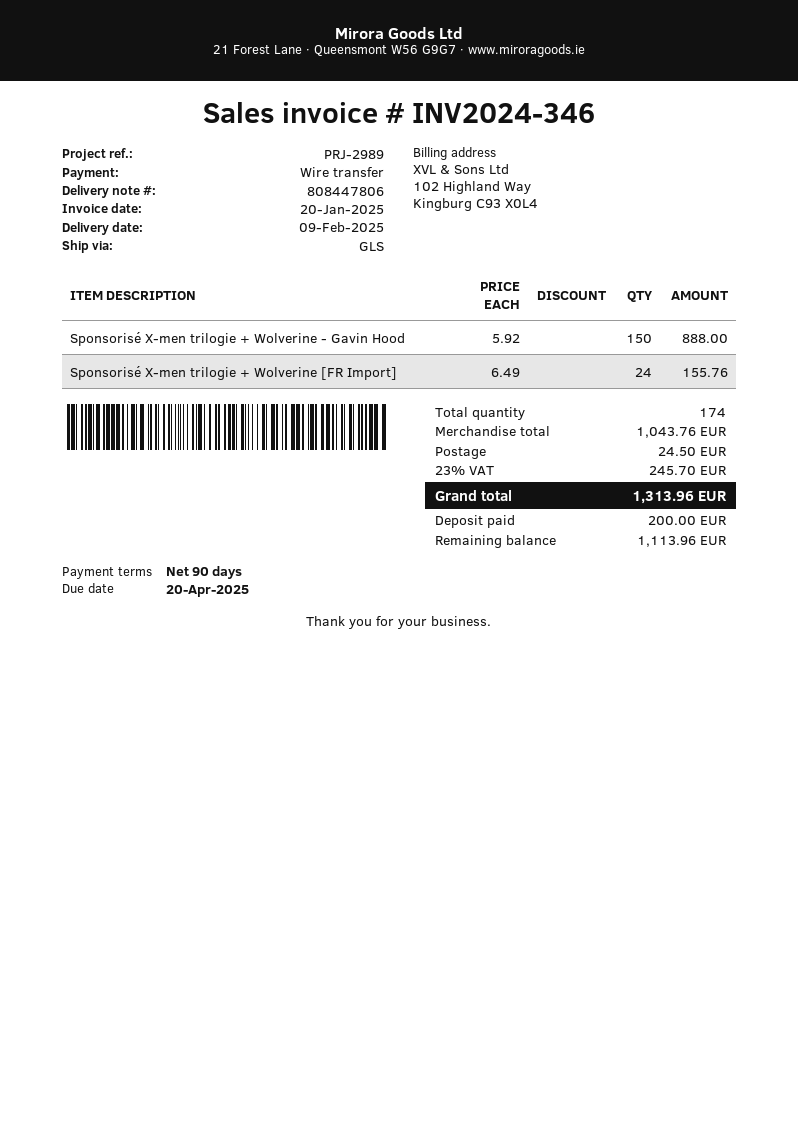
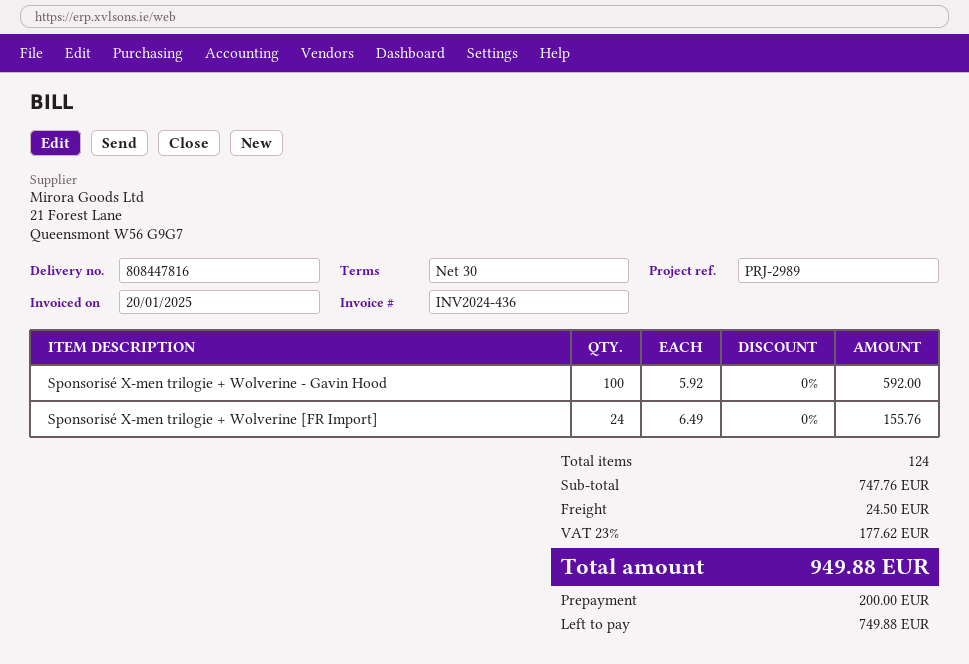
delivery note number: 808447806 -> 808447816
invoice number: INV2024-346 -> INV2024-436
payment terms: 90 days -> 30 days
Sponsorisé X-men trilogie + Wolverine - Gavin Hood: 150 x 5.92 = 888.00 -> 100 x 5.92 = 592.00
total quantity: 174 -> 124
subtotal: 1043.76 -> 747.76
tax: 23% = 245.70 -> 23% = 177.62
total: 1313.96 -> 949.88
balance: 1113.96 -> 749.88

